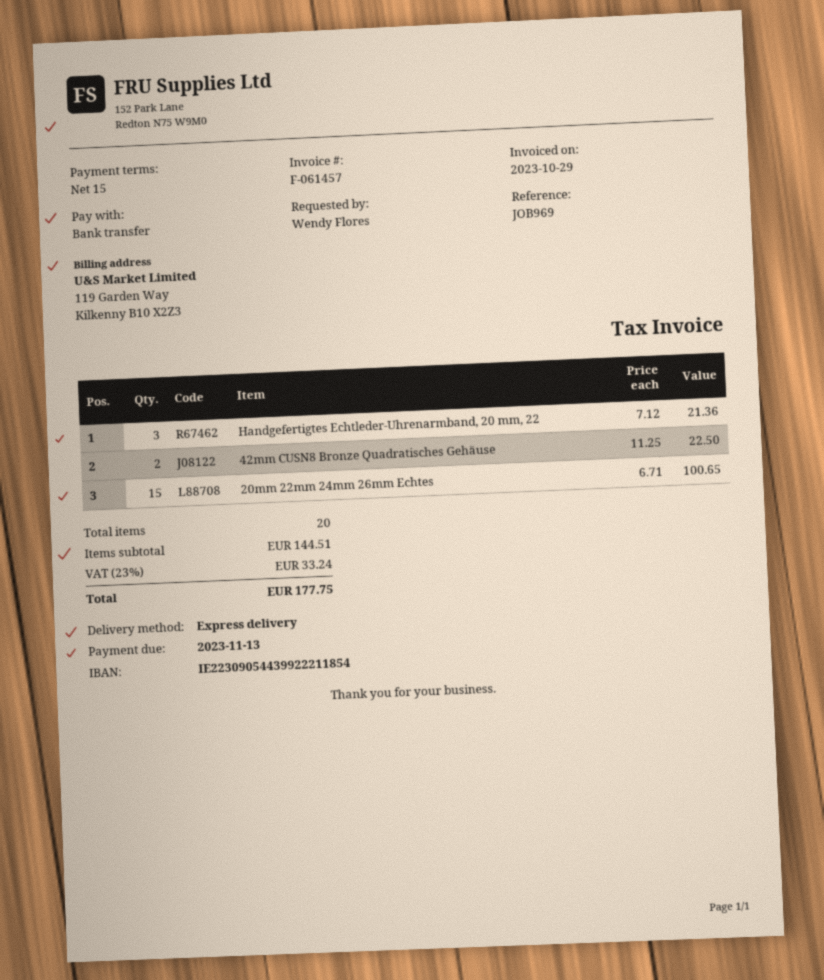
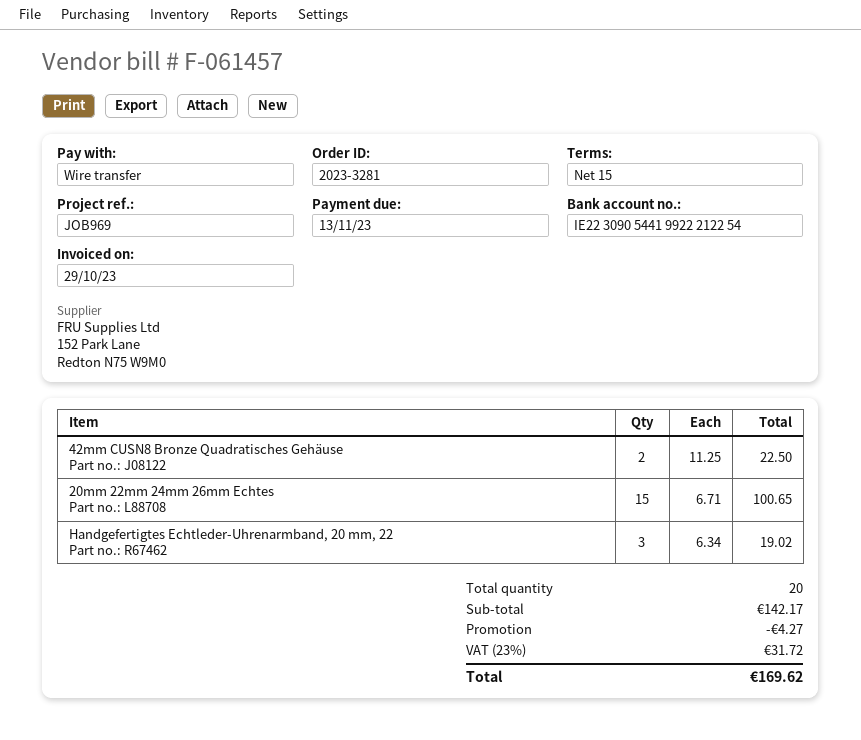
bank account: IE22309054439922211854 -> IE22309054419922212254
Handgefertigtes Echtleder-Uhrenarmband, 20 mm, 22: 3 x 7.12 = 21.36 -> 3 x 6.34 = 19.02
subtotal: 144.51 -> 142.17
discount: none -> 4.27
tax: 23% = 33.24 -> 23% = 31.72
total: 177.75 -> 169.62

